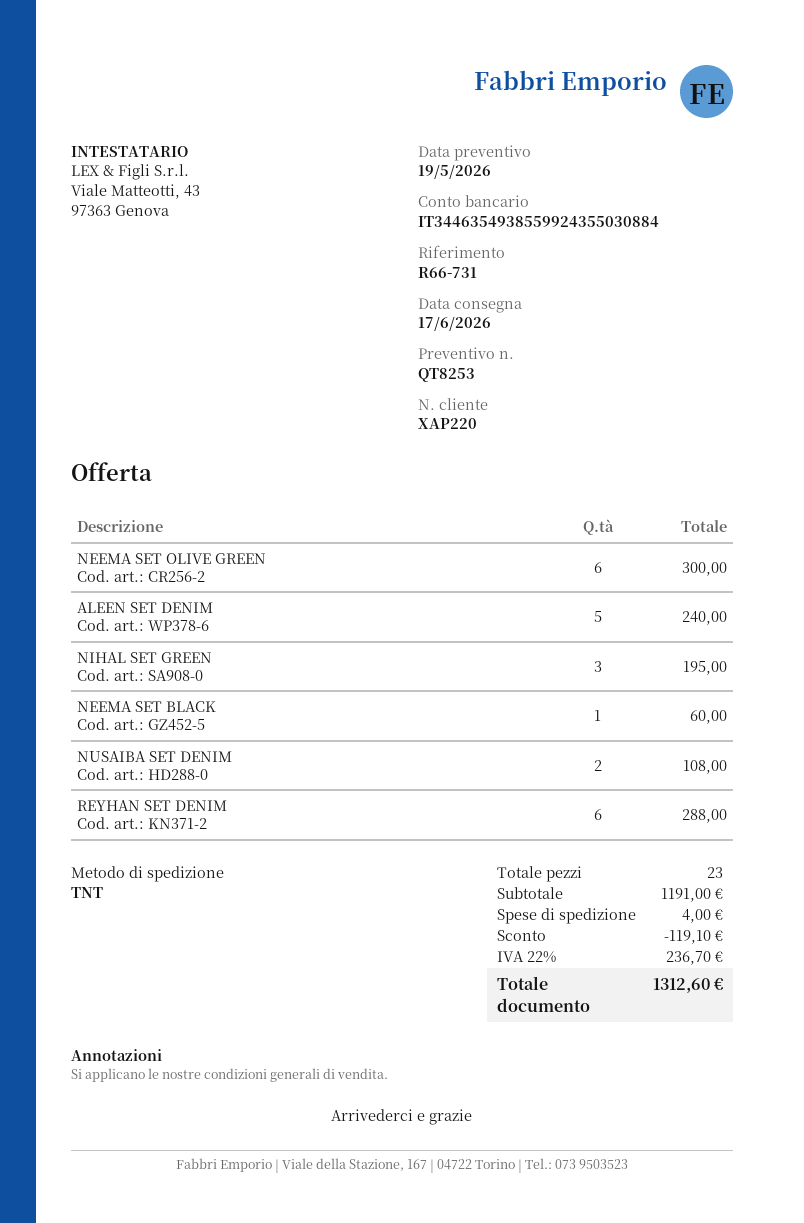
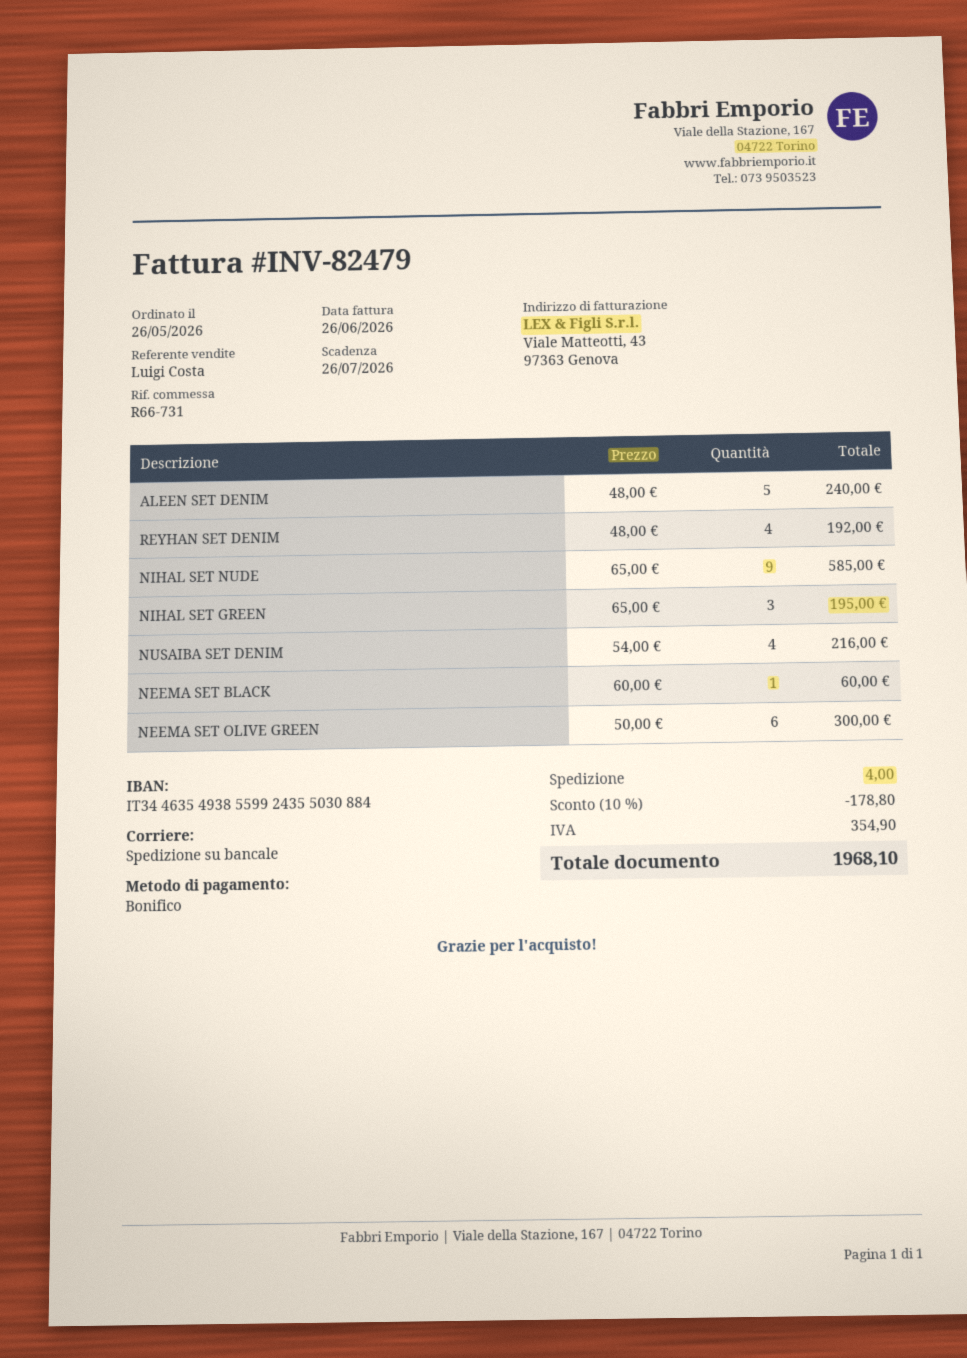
shipping method: TNT -> pallet freight
NUSAIBA SET DENIM: 2 for 108.00 -> 4 for 216.00
REYHAN SET DENIM: 6 for 288.00 -> 4 for 192.00
NIHAL SET NUDE: none -> 9 for 585.00
discount: 119.10 -> 178.80
tax: 236.70 -> 354.90
total: 1312.60 -> 1968.10

